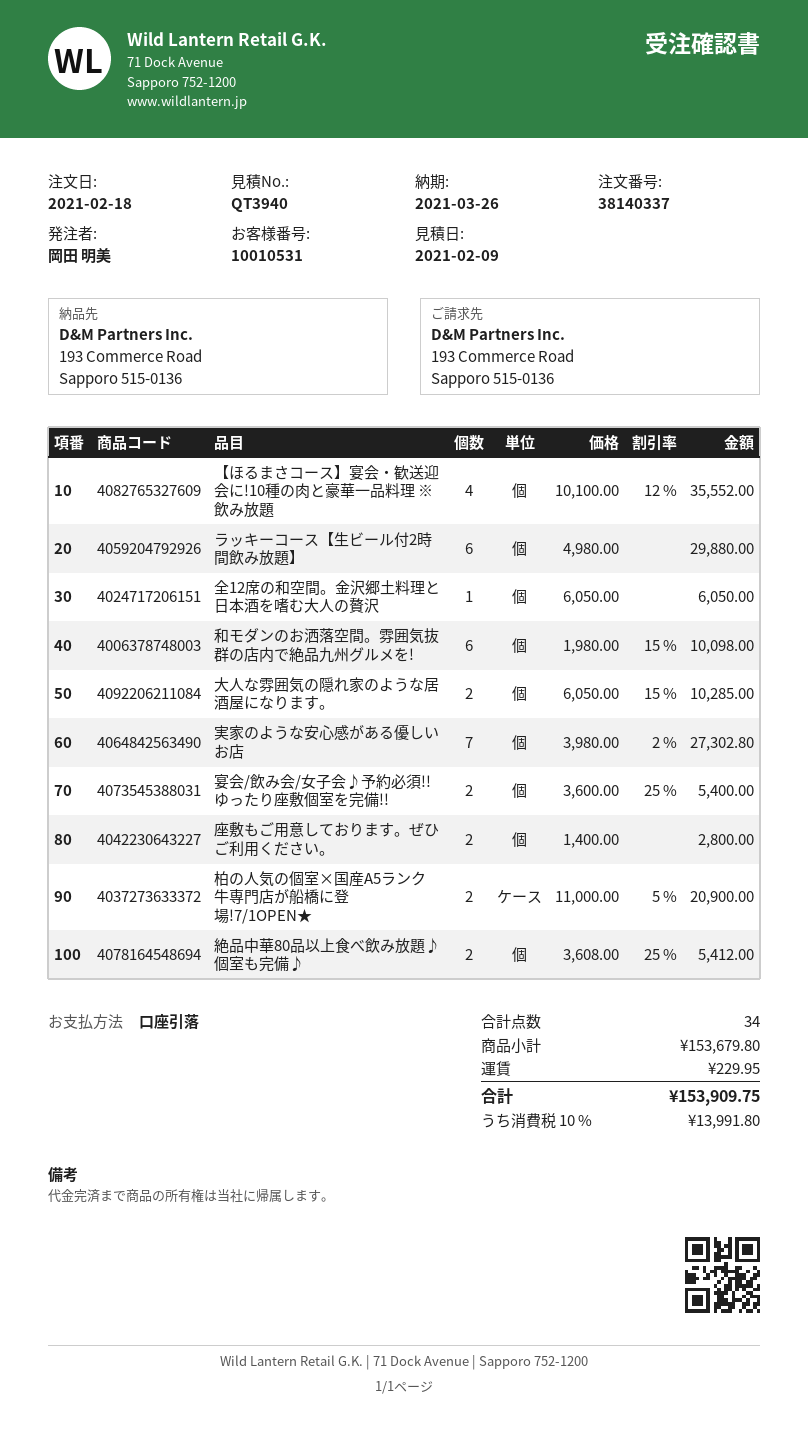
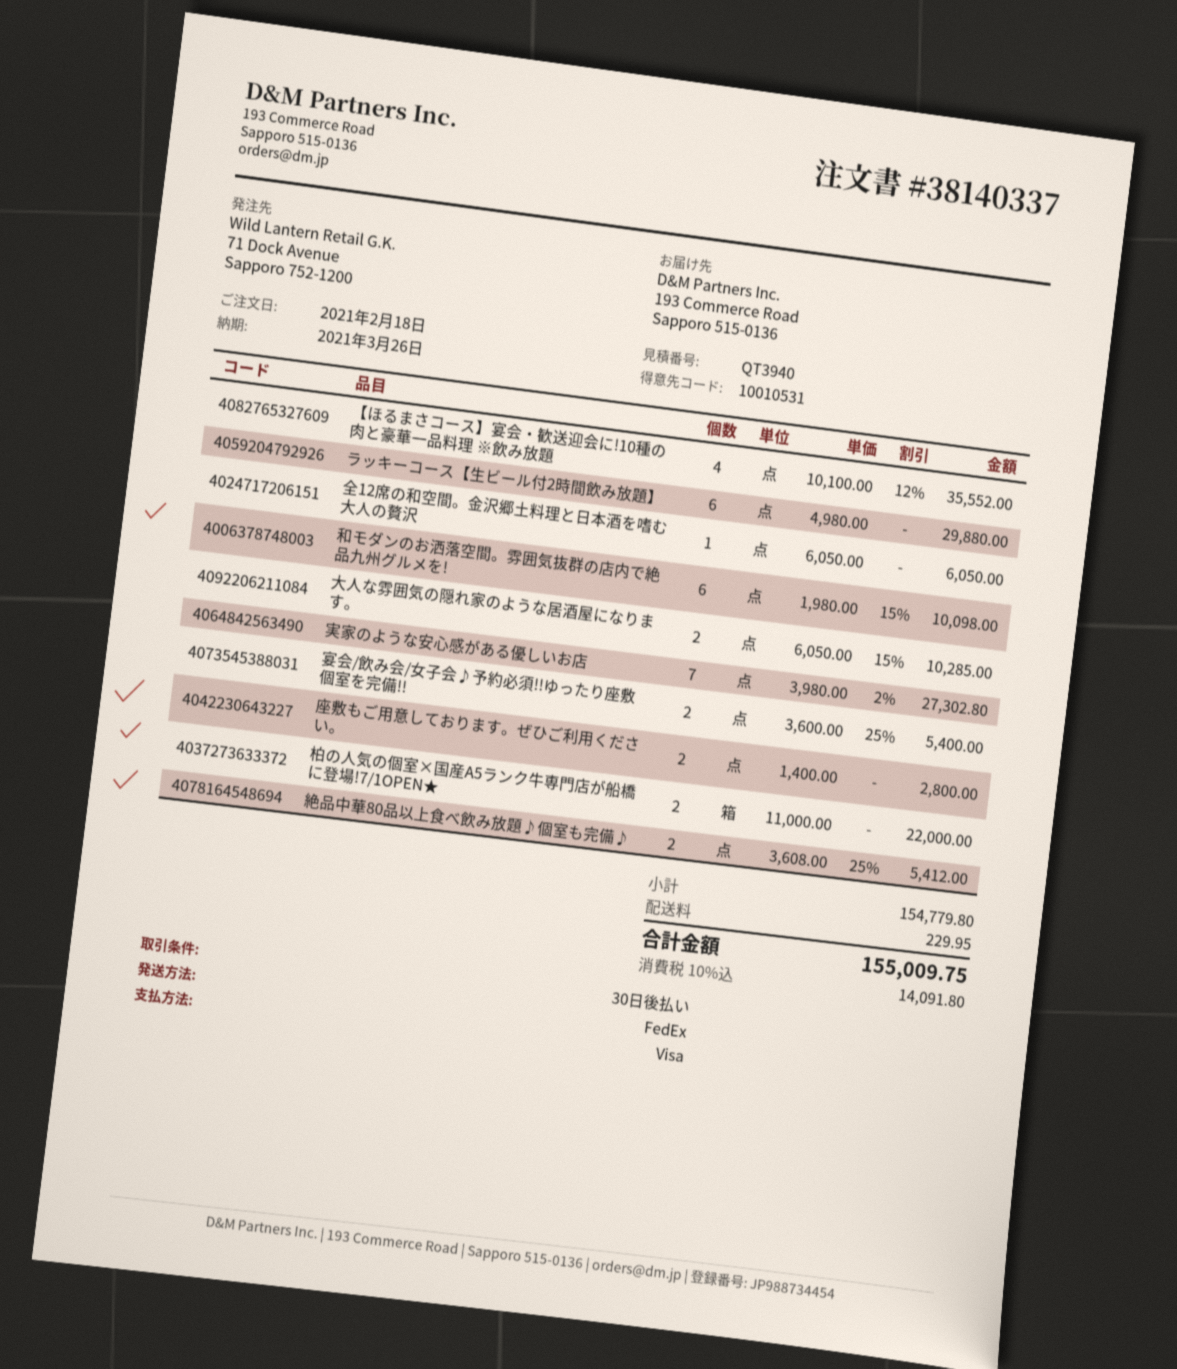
payment method: direct debit -> Visa
柏の人気の個室×国産A5ランク牛専門店が船橋に登場!7/1OPEN★: 2 x 11000.00 - 5% = 20900.00 -> 2 x 11000.00 = 22000.00
subtotal: 153679.80 -> 154779.80
tax: 10% = 13991.80 -> 10% = 14091.80
total: 153909.75 -> 155009.75

